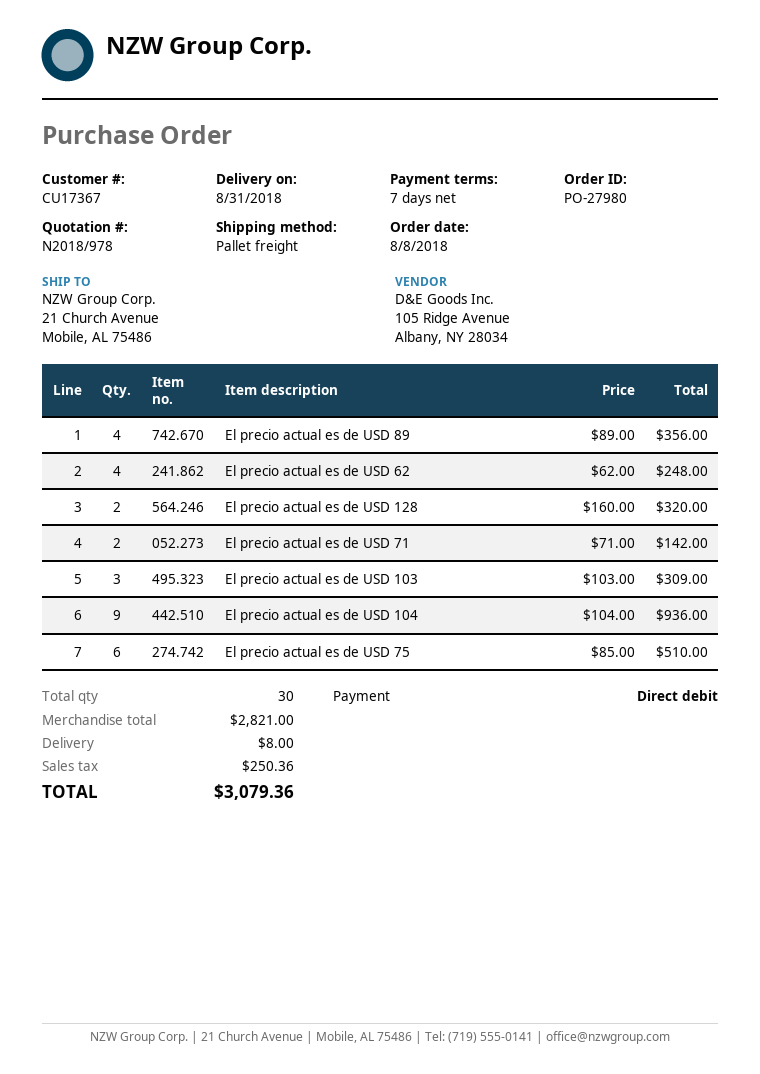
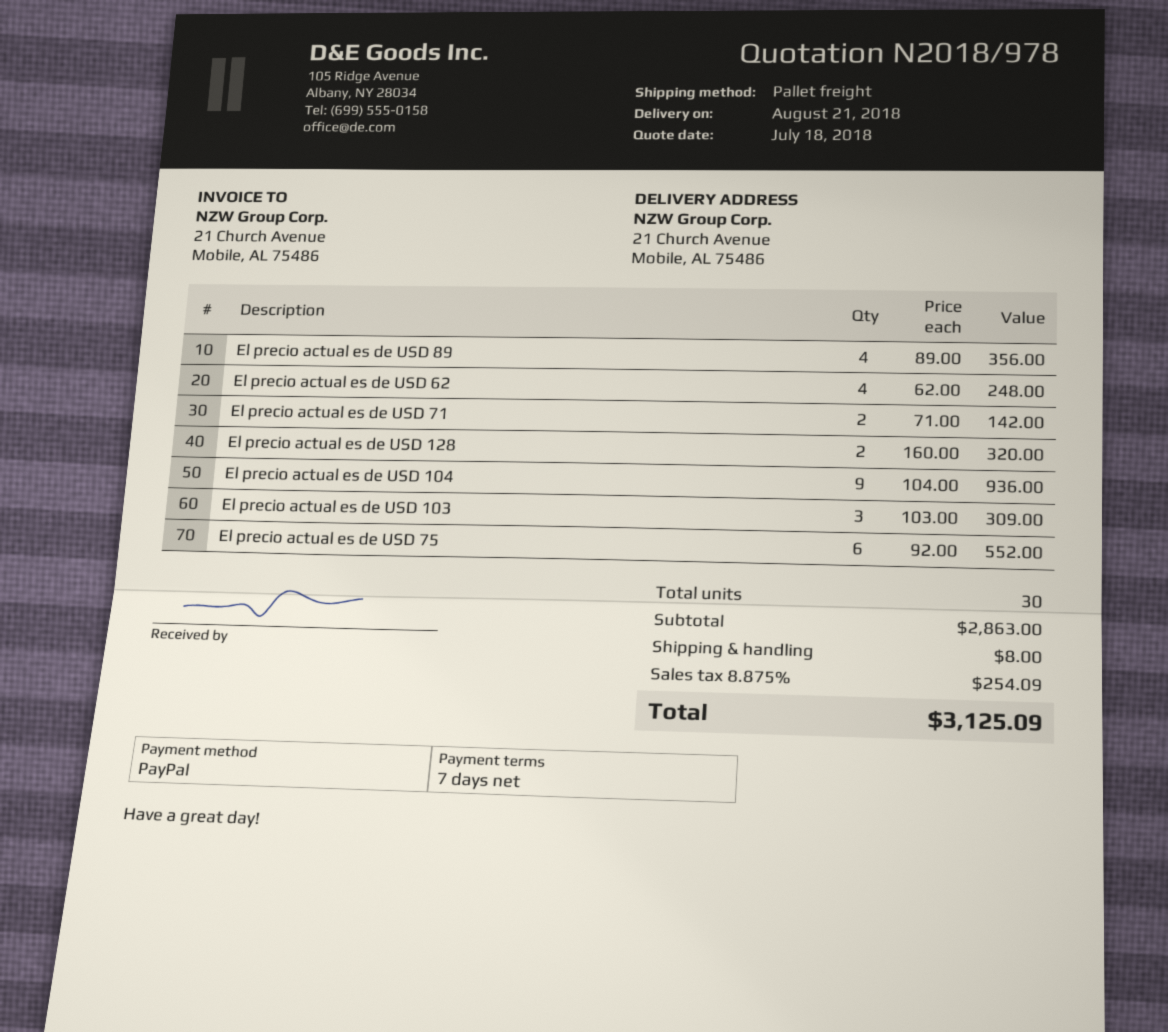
delivery date: 2018-08-31 -> 2018-08-21
payment method: direct debit -> PayPal
El precio actual es de USD 75: 6 x 85.00 = 510.00 -> 6 x 92.00 = 552.00
subtotal: 2821.00 -> 2863.00
tax: 250.36 -> 254.09
total: 3079.36 -> 3125.09

